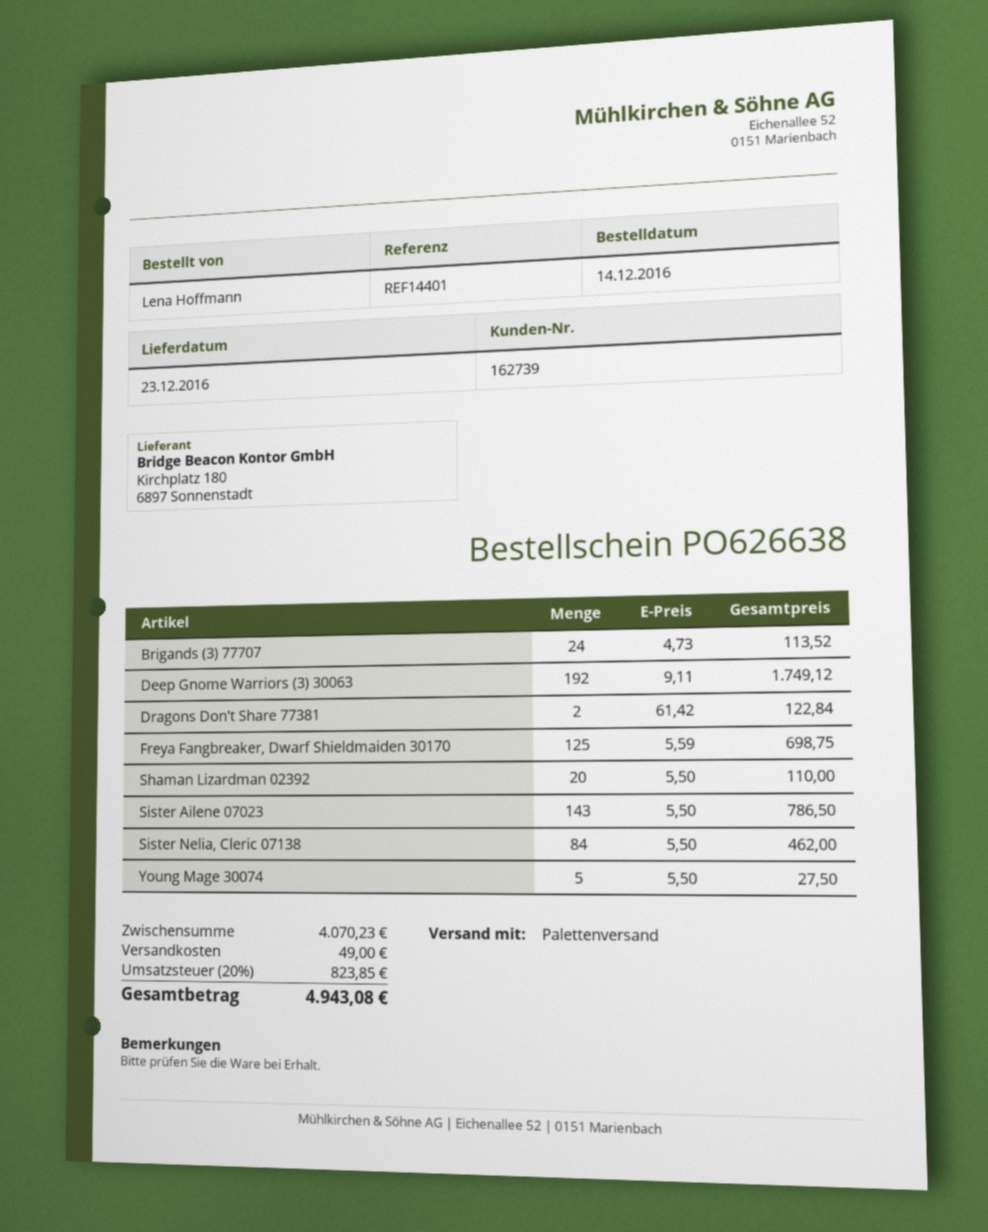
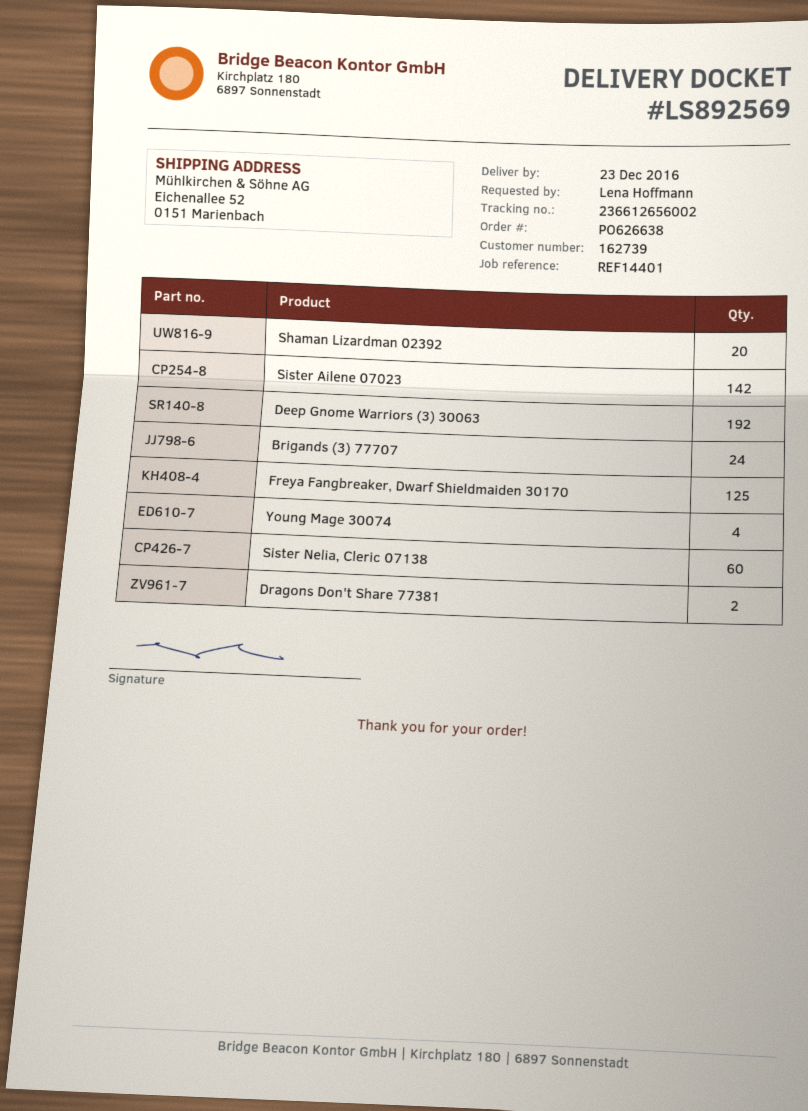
Sister Ailene 07023: 143 -> 142
Sister Nelia, Cleric 07138: 84 -> 60
Young Mage 30074: 5 -> 4

